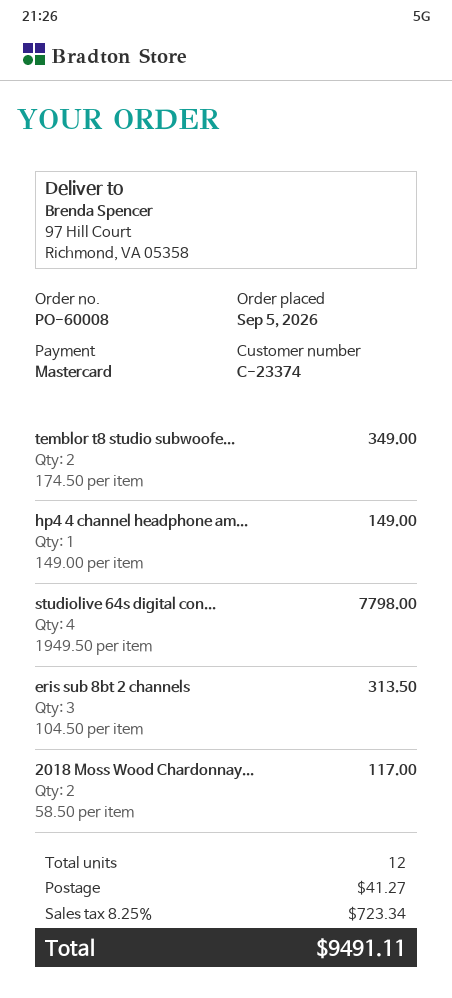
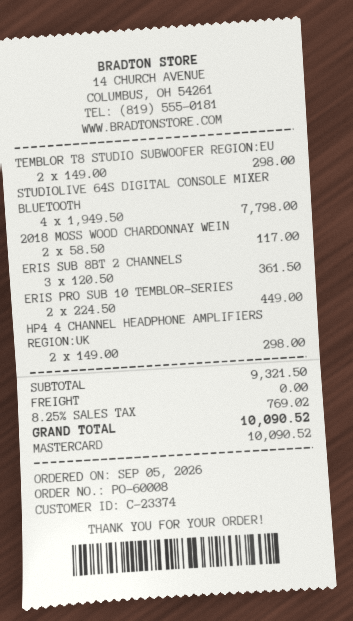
temblor t8 studio subwoofe...: 2 x 174.50 = 349.00 -> 2 x 149.00 = 298.00
hp4 4 channel headphone am...: 1 x 149.00 = 149.00 -> 2 x 149.00 = 298.00
eris sub 8bt 2 channels: 3 x 104.50 = 313.50 -> 3 x 120.50 = 361.50
ERIS PRO SUB 10 TEMBLOR-SERIES: none -> 2 x 224.50 = 449.00
shipping: 41.27 -> 0.00
tax: 8.25% = 723.34 -> 8.25% = 769.02
total: 9491.11 -> 10090.52

